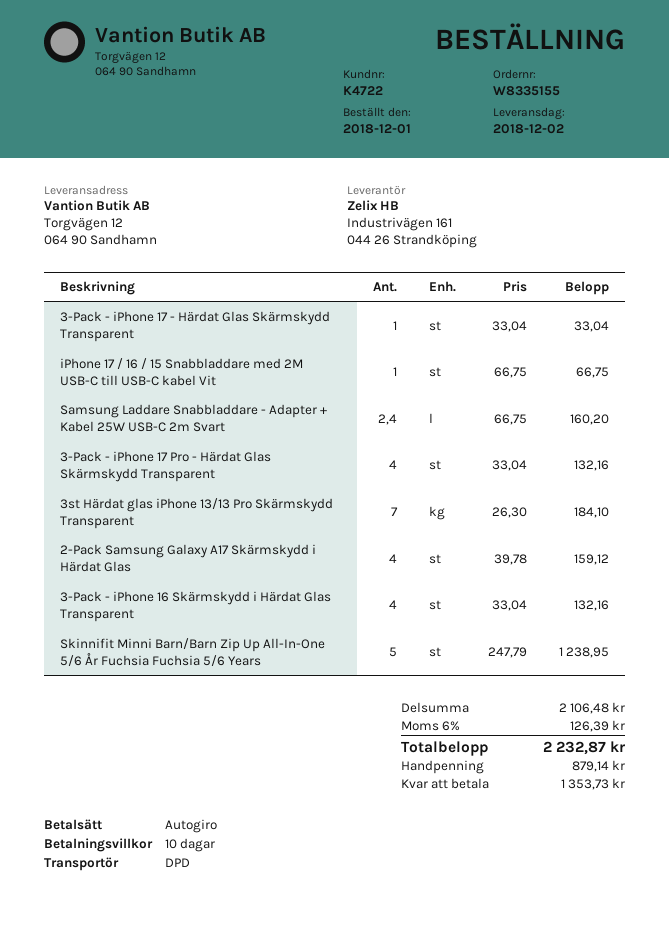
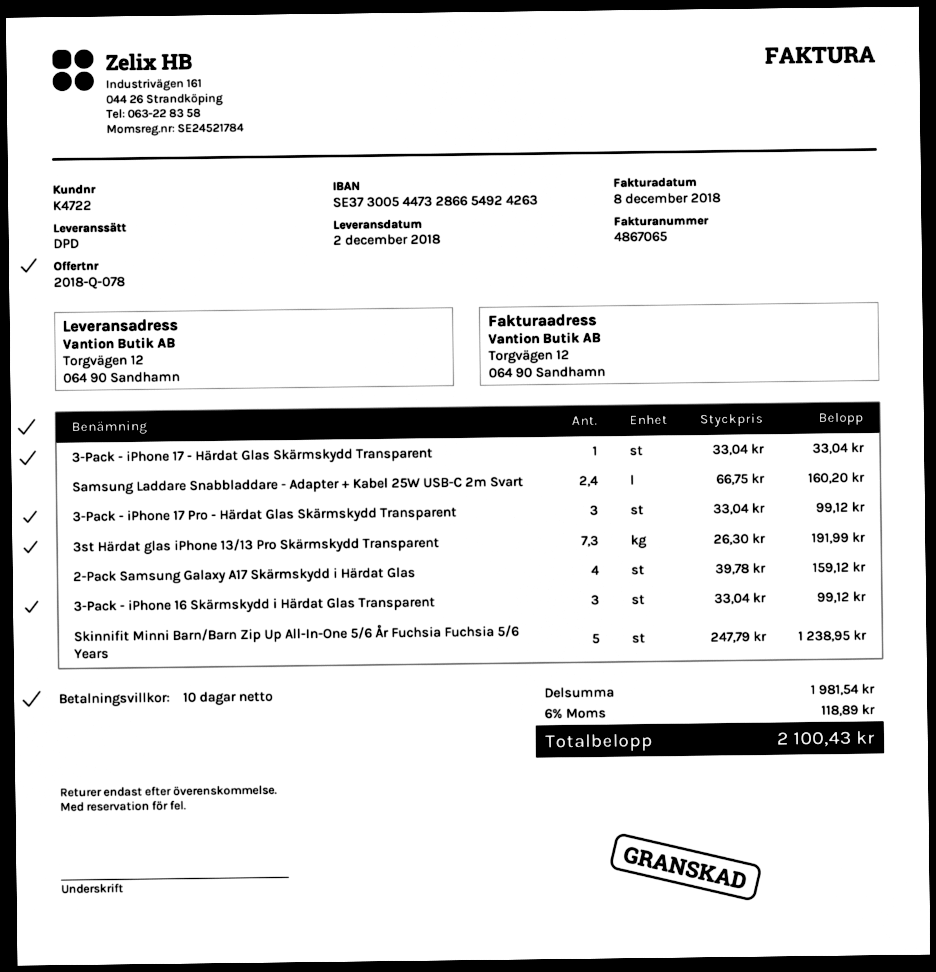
iPhone 17 / 16 / 15 Snabbladdare med 2M USB-C till USB-C kabel Vit: 1 x 66.75 = 66.75 -> none
3-Pack - iPhone 17 Pro - Härdat Glas Skärmskydd Transparent: 4 x 33.04 = 132.16 -> 3 x 33.04 = 99.12
3st Härdat glas iPhone 13/13 Pro Skärmskydd Transparent: 7 x 26.30 = 184.10 -> 7.3 x 26.30 = 191.99
3-Pack - iPhone 16 Skärmskydd i Härdat Glas Transparent: 4 x 33.04 = 132.16 -> 3 x 33.04 = 99.12
subtotal: 2106.48 -> 1981.54
tax: 6% = 126.39 -> 6% = 118.89
total: 2232.87 -> 2100.43

